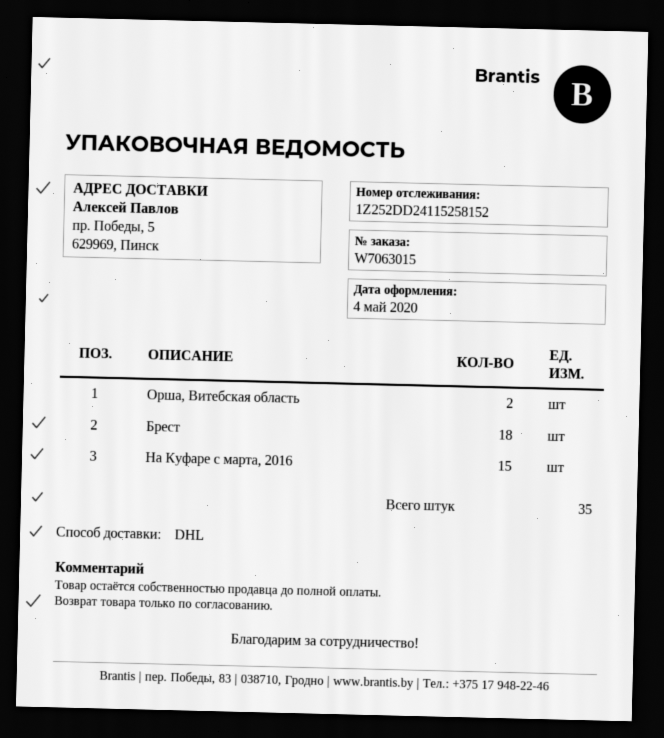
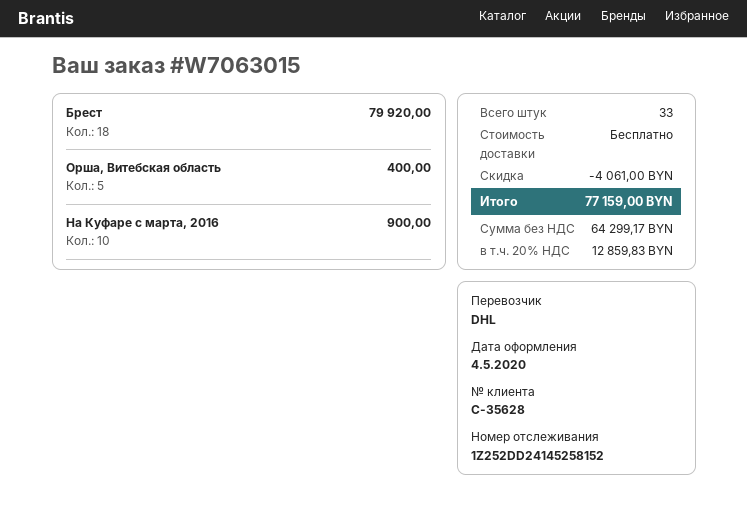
tracking number: 1Z252DD24115258152 -> 1Z252DD24145258152
Орша, Витебская область: 2 -> 5
На Куфаре с марта, 2016: 15 -> 10
total quantity: 35 -> 33

